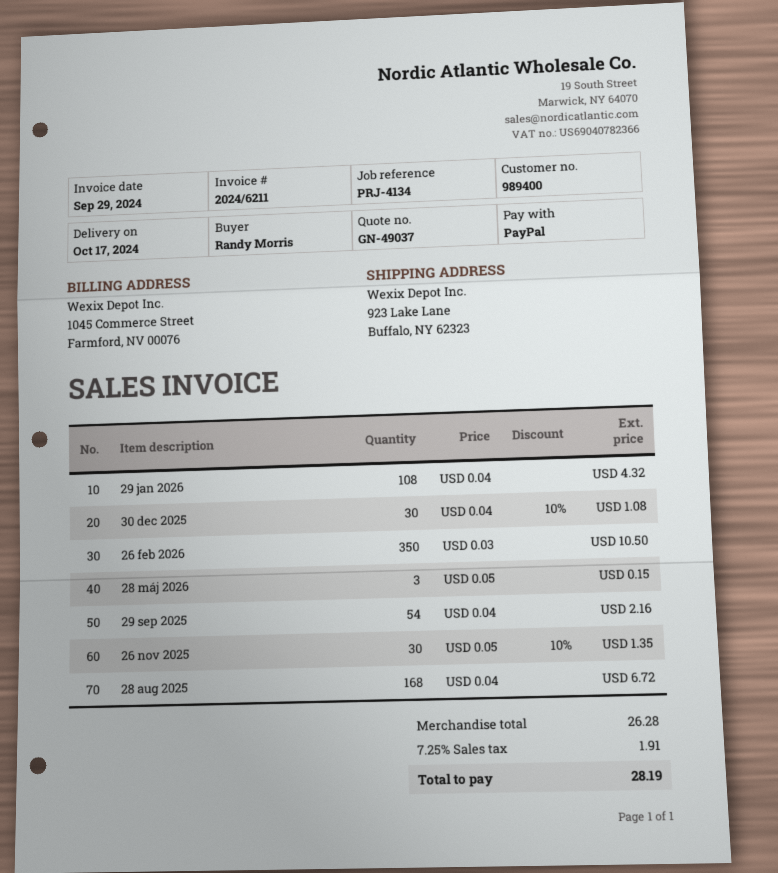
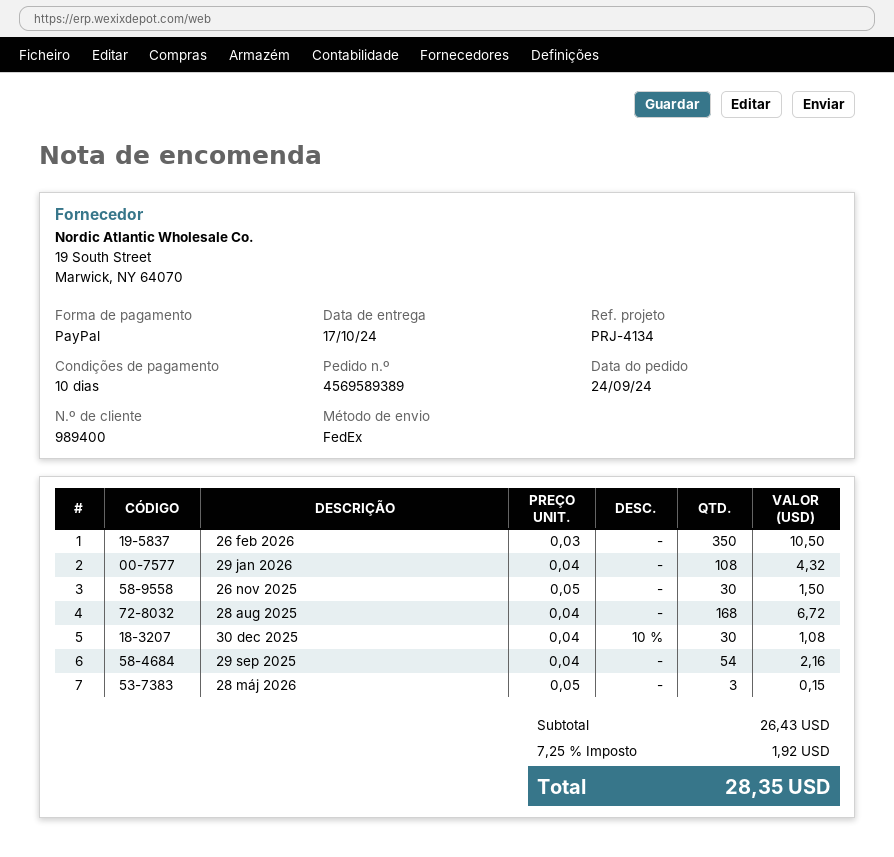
26 nov 2025: 30 x 0.05 - 10% = 1.35 -> 30 x 0.05 = 1.50
subtotal: 26.28 -> 26.43
tax: 7.25% = 1.91 -> 7.25% = 1.92
total: 28.19 -> 28.35

